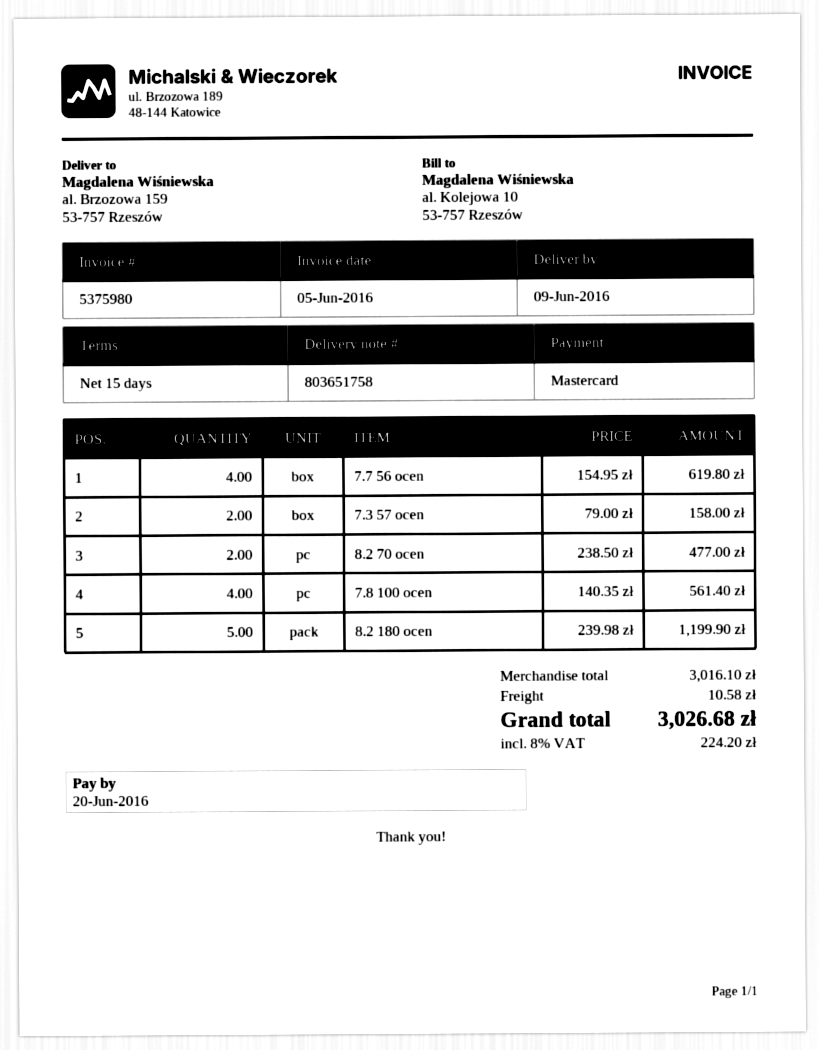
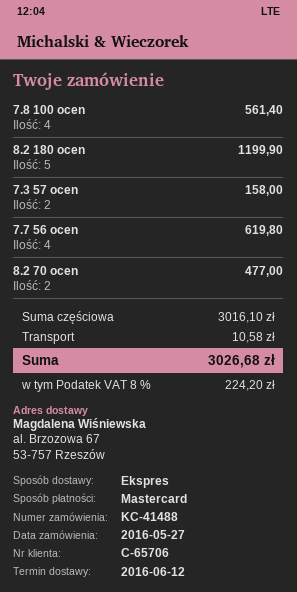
delivery date: 2016-06-09 -> 2016-06-12
ship to: al. Brzozowa 159, 53-757 Rzeszów -> al. Brzozowa 67, 53-757 Rzeszów

